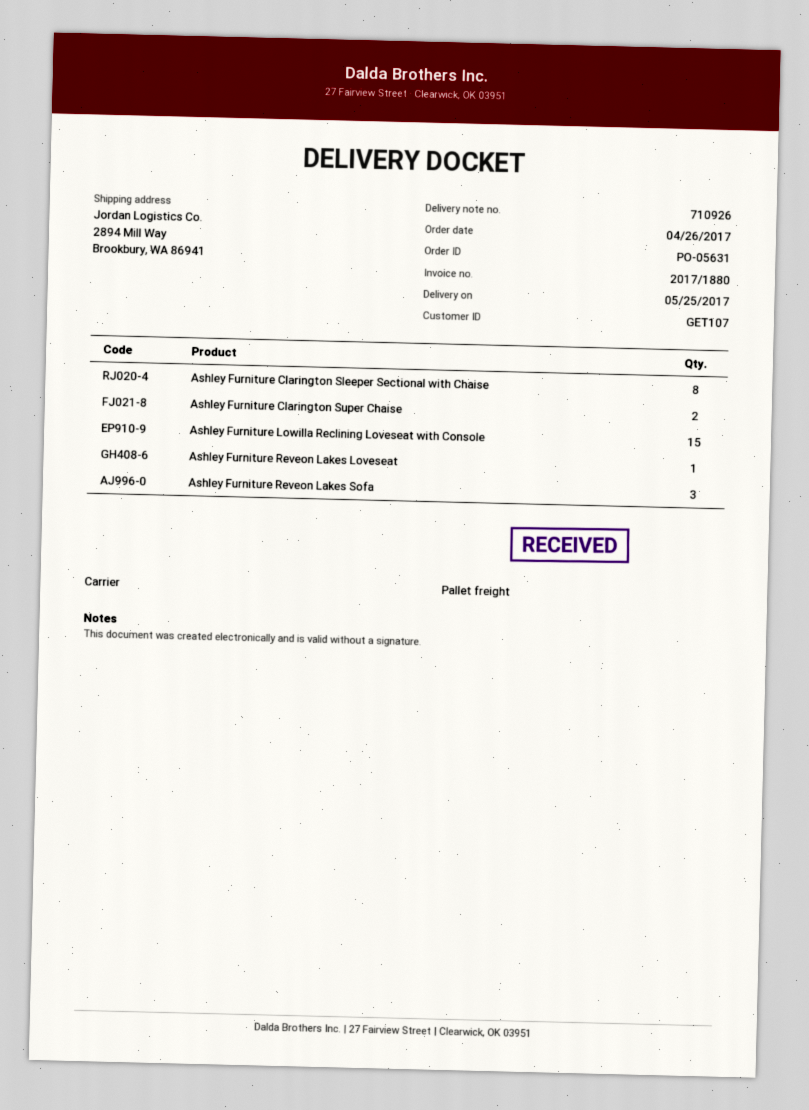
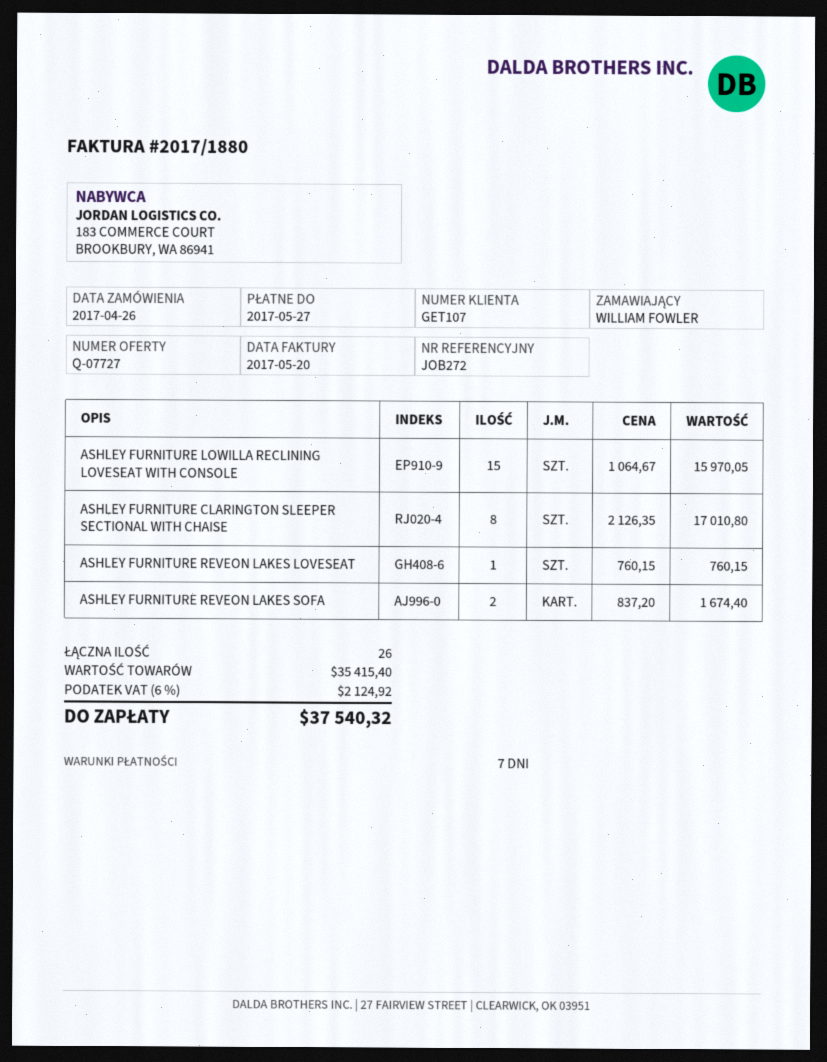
Ashley Furniture Clarington Super Chaise: 2 -> none
Ashley Furniture Reveon Lakes Sofa: 3 -> 2

